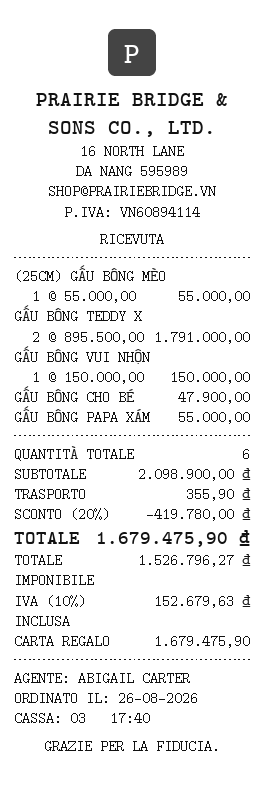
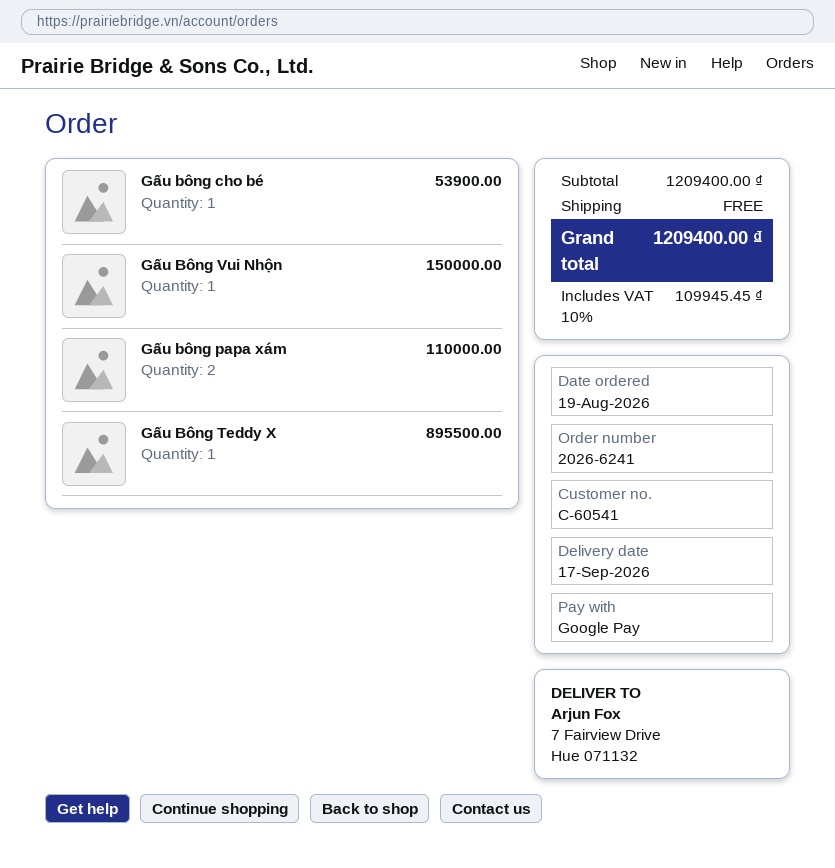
order date: 2026-08-26 -> 2026-08-19
payment method: gift card -> Google Pay
(25CM) GẤU BÔNG MÈO: 1 for 55000.00 -> none
GẤU BÔNG TEDDY X: 2 for 1791000.00 -> 1 for 895500.00
GẤU BÔNG CHO BÉ: 1 for 47900.00 -> 1 for 53900.00
GẤU BÔNG PAPA XÁM: 1 for 55000.00 -> 2 for 110000.00
subtotal: 2098900.00 -> 1209400.00
discount: 20% = 419780.00 -> none
shipping: 355.90 -> 0.00
tax: 10% = 152679.63 -> 10% = 109945.45
total: 1679475.90 -> 1209400.00

